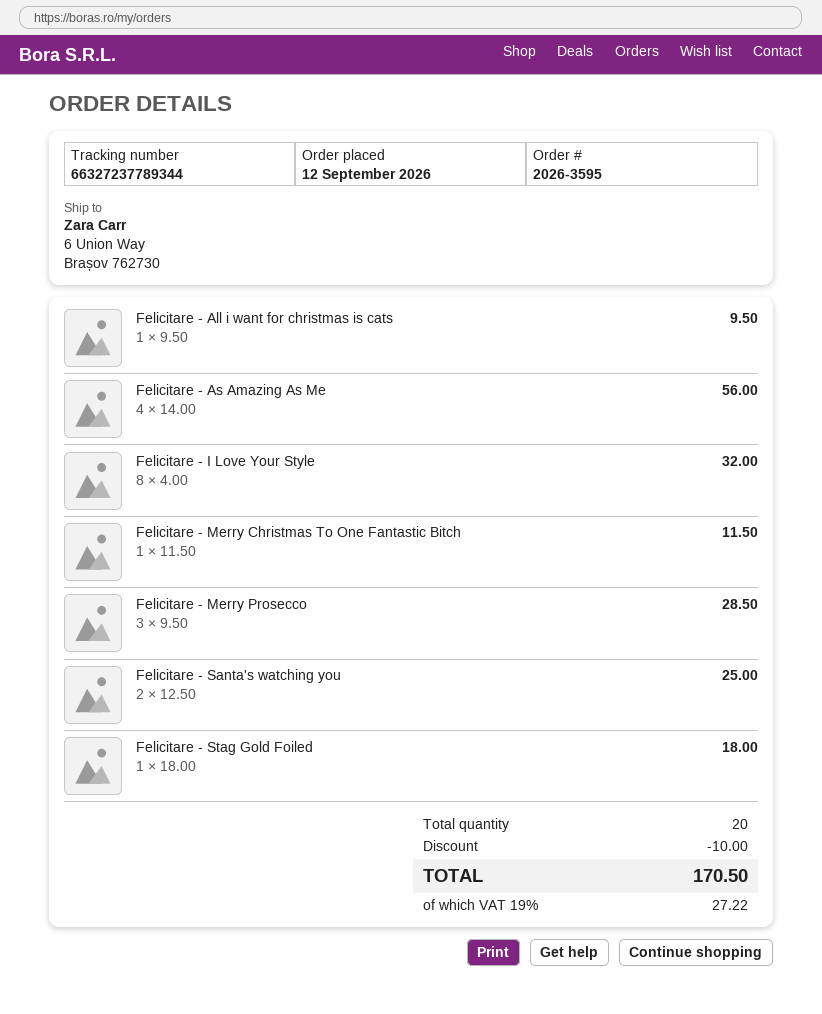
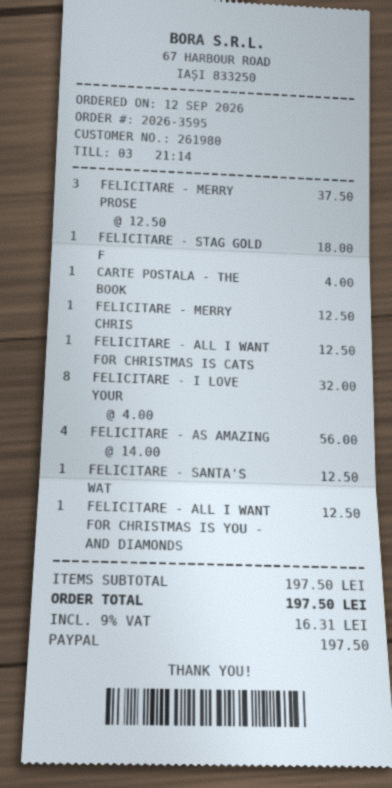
Felicitare - All i want for christmas is cats: 1 x 9.50 = 9.50 -> 1 x 12.50 = 12.50
Felicitare - Merry Christmas To One Fantastic Bitch: 1 x 11.50 = 11.50 -> 1 x 12.50 = 12.50
Felicitare - Merry Prosecco: 3 x 9.50 = 28.50 -> 3 x 12.50 = 37.50
Felicitare - Santa's watching you: 2 x 12.50 = 25.00 -> 1 x 12.50 = 12.50
CARTE POSTALA - THE BOOK: none -> 1 x 4.00 = 4.00
FELICITARE - ALL I WANT FOR CHRISTMAS IS YOU - AND DIAMONDS: none -> 1 x 12.50 = 12.50
discount: 10.00 -> none
tax: 19% = 27.22 -> 9% = 16.31
total: 170.50 -> 197.50

